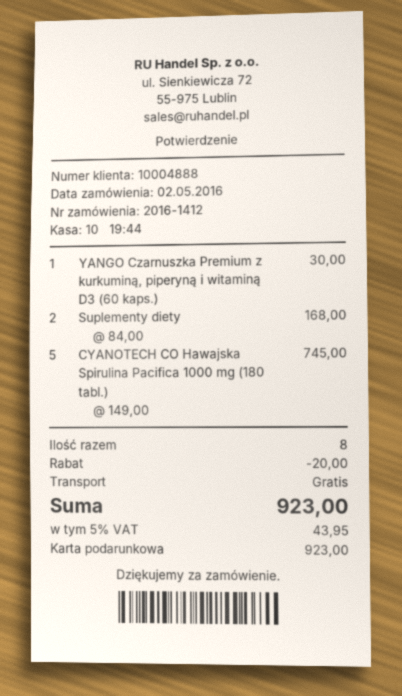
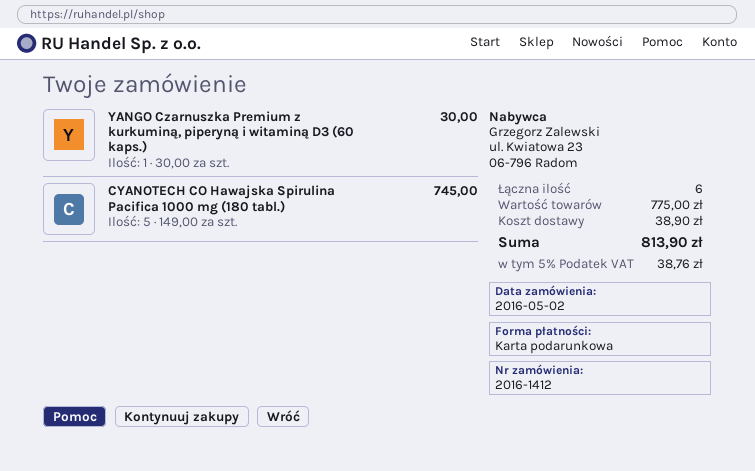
Suplementy diety: 2 x 84.00 = 168.00 -> none
total quantity: 8 -> 6
discount: 20.00 -> none
shipping: 0.00 -> 38.90
tax: 5% = 43.95 -> 5% = 38.76
total: 923.00 -> 813.90

